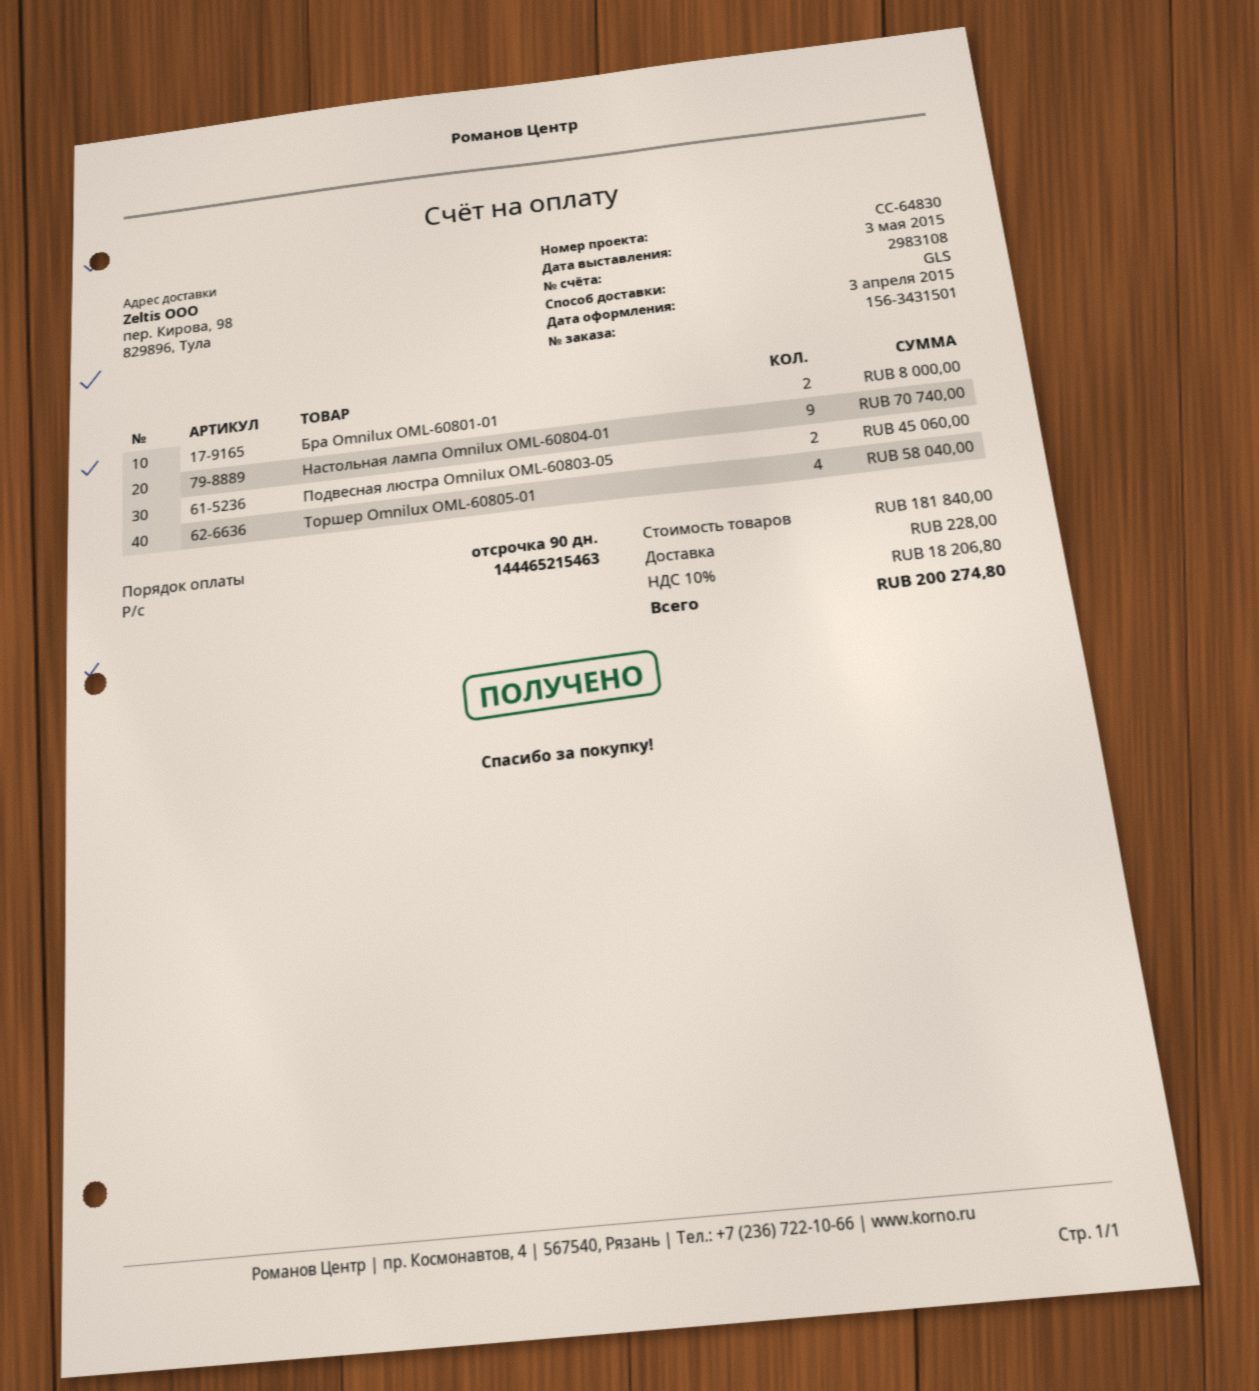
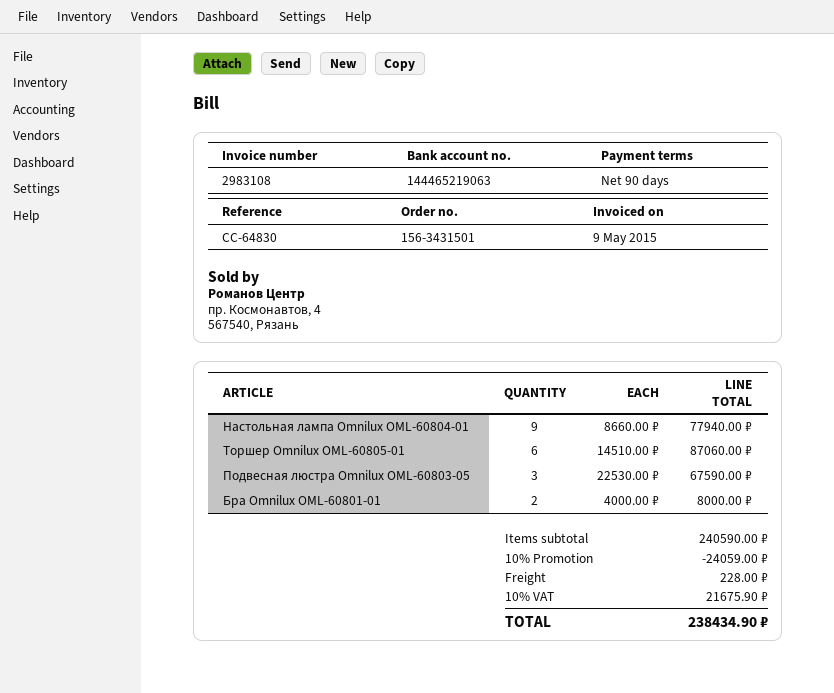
invoice date: 2015-05-03 -> 2015-05-09
bank account: 144465215463 -> 144465219063
Настольная лампа Omnilux OML-60804-01: 9 for 70740.00 -> 9 for 77940.00
Подвесная люстра Omnilux OML-60803-05: 2 for 45060.00 -> 3 for 67590.00
Торшер Omnilux OML-60805-01: 4 for 58040.00 -> 6 for 87060.00
subtotal: 181840.00 -> 240590.00
discount: none -> 10% = 24059.00
tax: 10% = 18206.80 -> 10% = 21675.90
total: 200274.80 -> 238434.90

